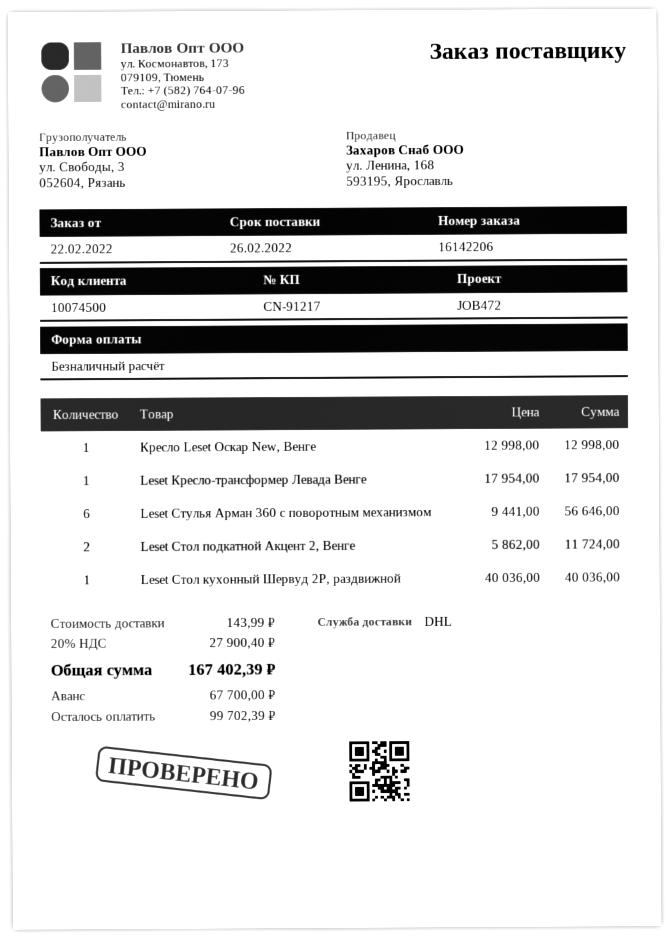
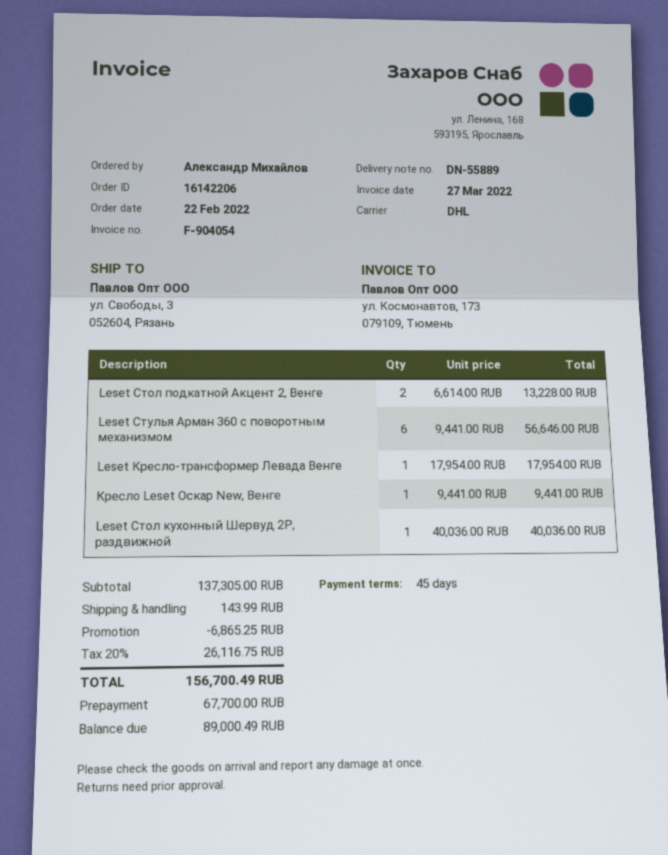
Кресло Leset Оскар New, Венге: 1 x 12998.00 = 12998.00 -> 1 x 9441.00 = 9441.00
Leset Стол подкатной Акцент 2, Венге: 2 x 5862.00 = 11724.00 -> 2 x 6614.00 = 13228.00
discount: none -> 6865.25
tax: 20% = 27900.40 -> 20% = 26116.75
total: 167402.39 -> 156700.49
balance: 99702.39 -> 89000.49

